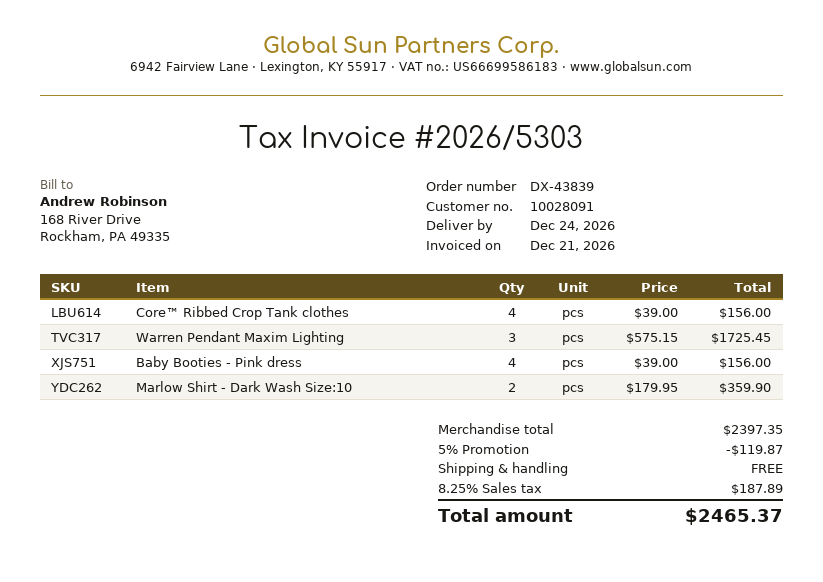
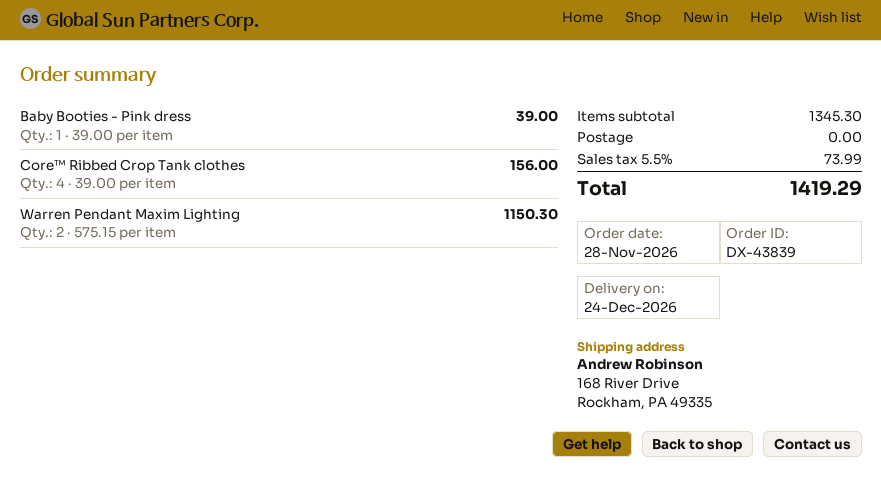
Warren Pendant Maxim Lighting: 3 x 575.15 = 1725.45 -> 2 x 575.15 = 1150.30
Baby Booties - Pink dress: 4 x 39.00 = 156.00 -> 1 x 39.00 = 39.00
Marlow Shirt - Dark Wash Size:10: 2 x 179.95 = 359.90 -> none
subtotal: 2397.35 -> 1345.30
discount: 5% = 119.87 -> none
tax: 8.25% = 187.89 -> 5.5% = 73.99
total: 2465.37 -> 1419.29

